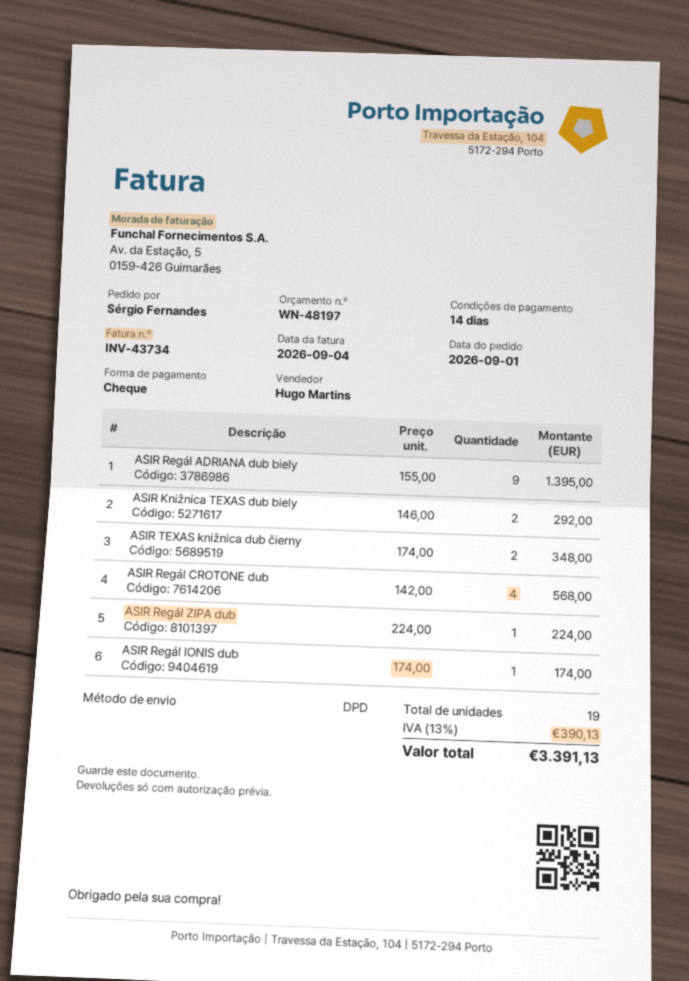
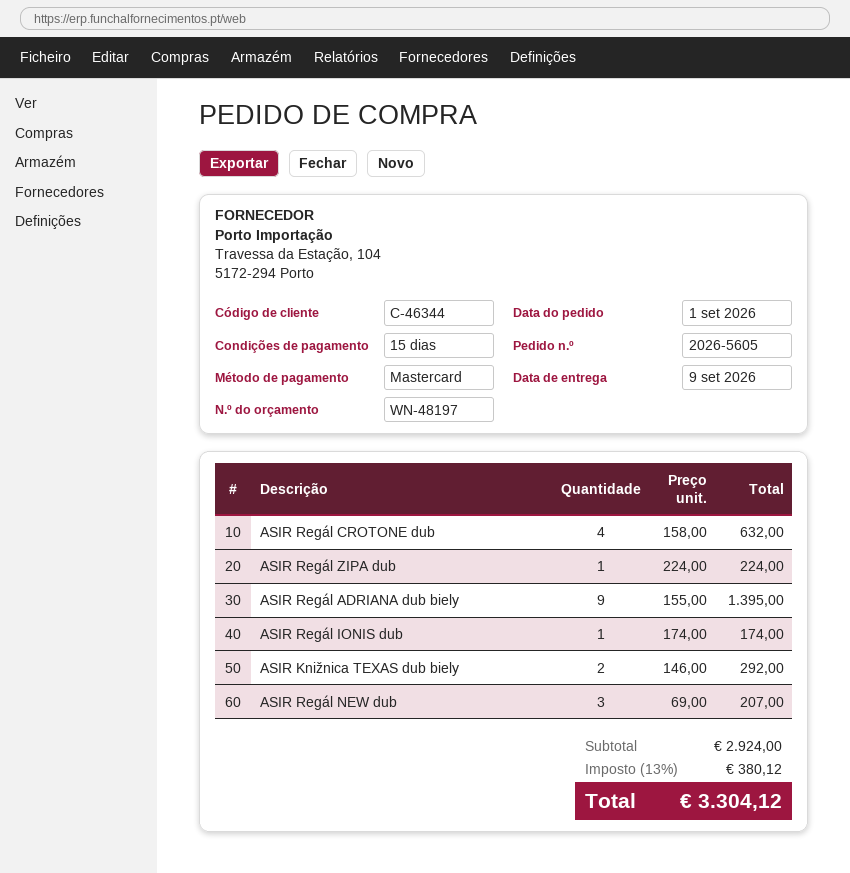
payment terms: 14 days -> 15 days
payment method: cheque -> Mastercard
ASIR TEXAS knižnica dub čierny: 2 x 174.00 = 348.00 -> none
ASIR Regál CROTONE dub: 4 x 142.00 = 568.00 -> 4 x 158.00 = 632.00
ASIR Regál NEW dub: none -> 3 x 69.00 = 207.00
tax: 13% = 390.13 -> 13% = 380.12
total: 3391.13 -> 3304.12

